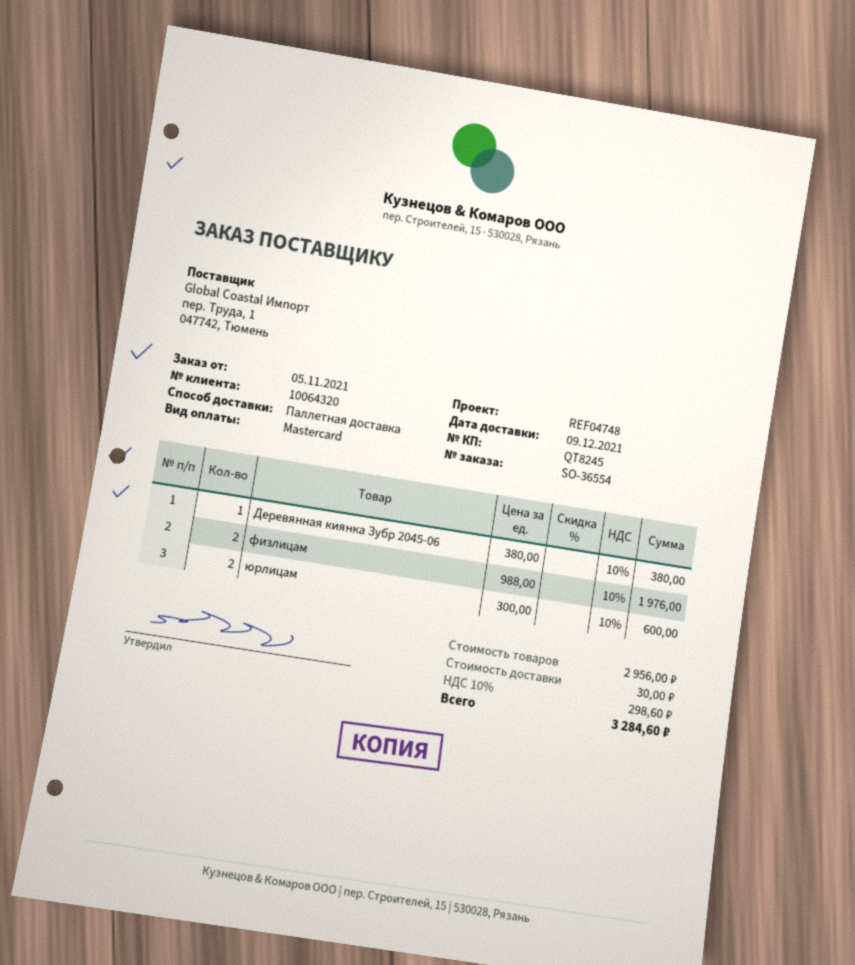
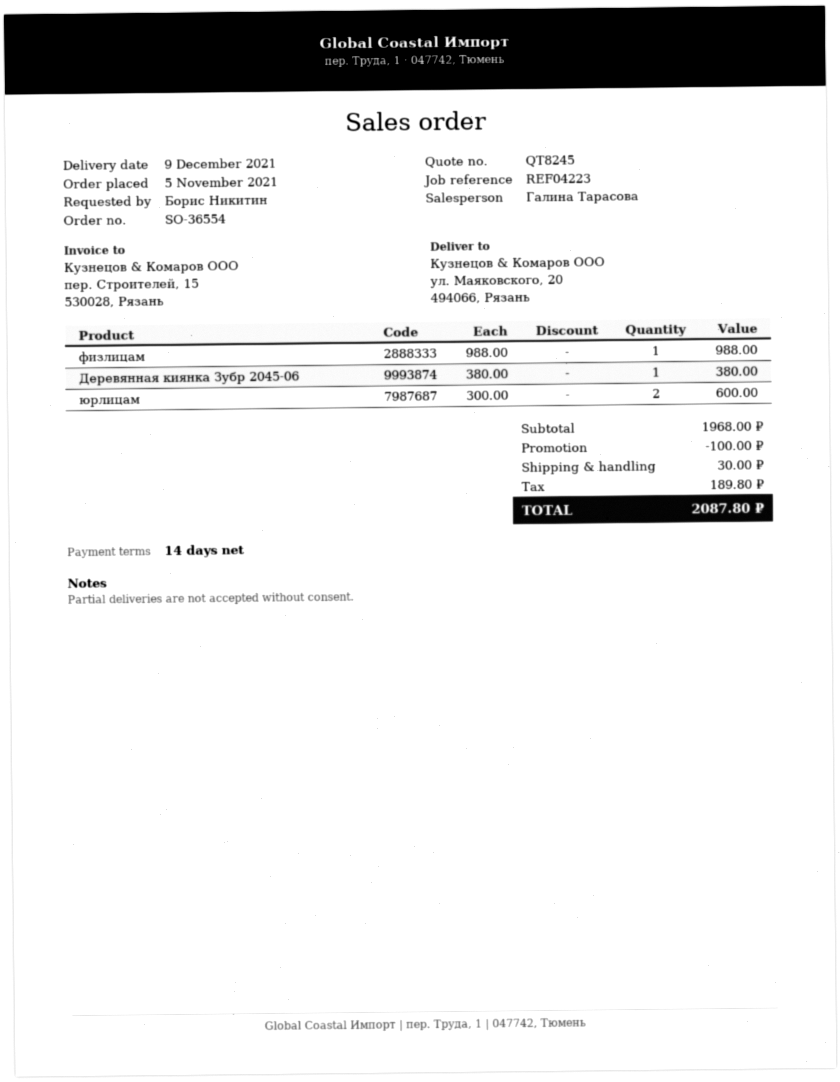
reference: REF04748 -> REF04223
физлицам: 2 x 988.00 = 1976.00 -> 1 x 988.00 = 988.00
subtotal: 2956.00 -> 1968.00
discount: none -> 100.00
tax: 298.60 -> 189.80
total: 3284.60 -> 2087.80

